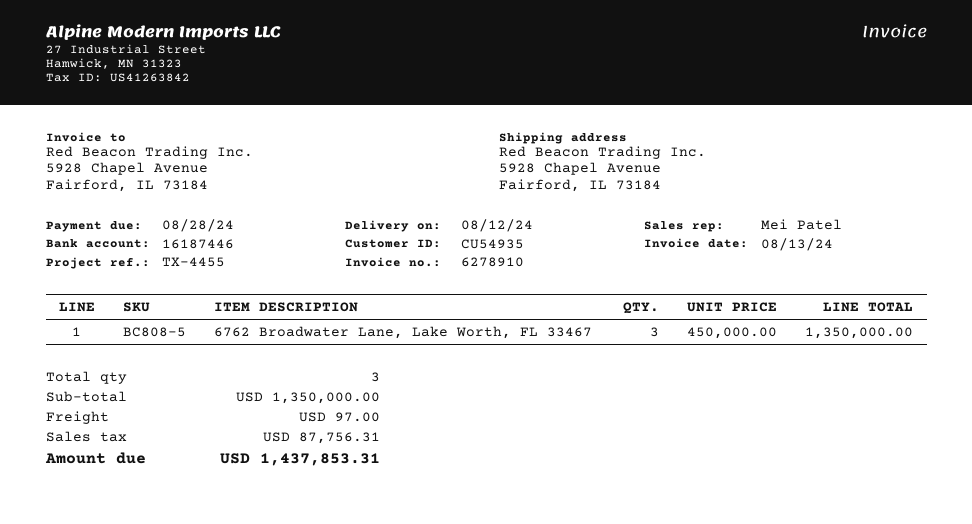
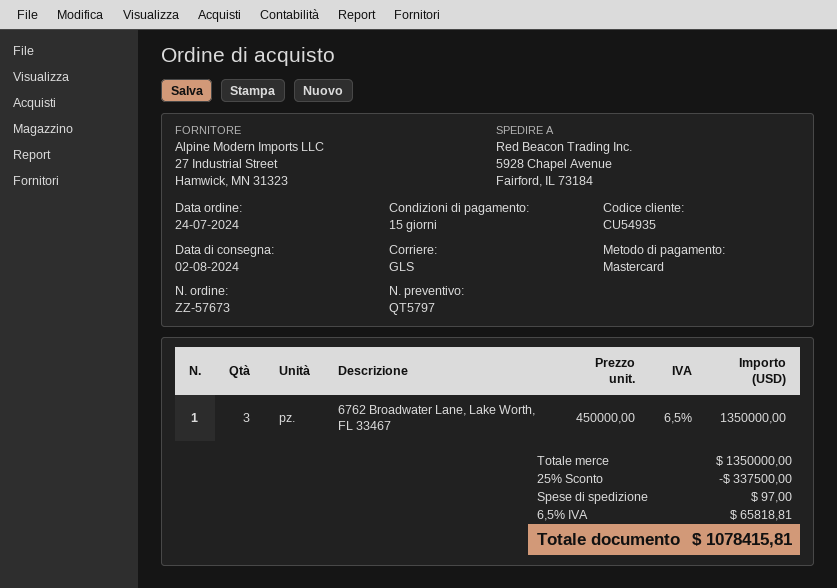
delivery date: 2024-08-12 -> 2024-08-02
discount: none -> 25% = 337500.00
tax: 87756.31 -> 65818.81
total: 1437853.31 -> 1078415.81

